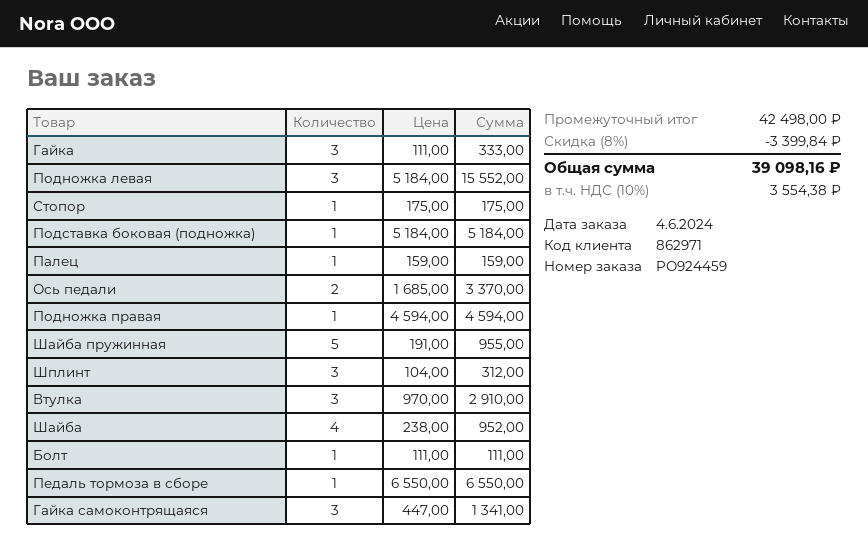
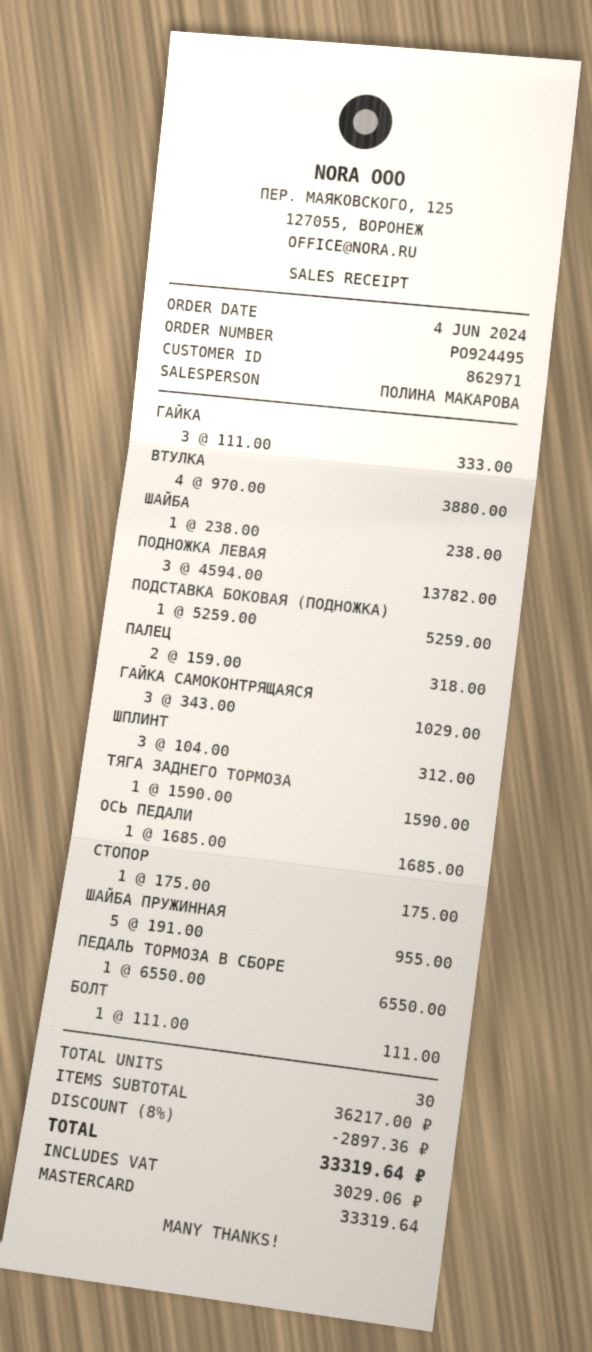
order number: PO924459 -> PO924495
Подножка левая: 3 x 5184.00 = 15552.00 -> 3 x 4594.00 = 13782.00
Подставка боковая (подножка): 1 x 5184.00 = 5184.00 -> 1 x 5259.00 = 5259.00
Палец: 1 x 159.00 = 159.00 -> 2 x 159.00 = 318.00
Ось педали: 2 x 1685.00 = 3370.00 -> 1 x 1685.00 = 1685.00
Подножка правая: 1 x 4594.00 = 4594.00 -> none
Втулка: 3 x 970.00 = 2910.00 -> 4 x 970.00 = 3880.00
Шайба: 4 x 238.00 = 952.00 -> 1 x 238.00 = 238.00
Гайка самоконтрящаяся: 3 x 447.00 = 1341.00 -> 3 x 343.00 = 1029.00
ТЯГА ЗАДНЕГО ТОРМОЗА: none -> 1 x 1590.00 = 1590.00
subtotal: 42498.00 -> 36217.00
discount: 8% = 3399.84 -> 8% = 2897.36
tax: 3554.38 -> 3029.06
total: 39098.16 -> 33319.64

